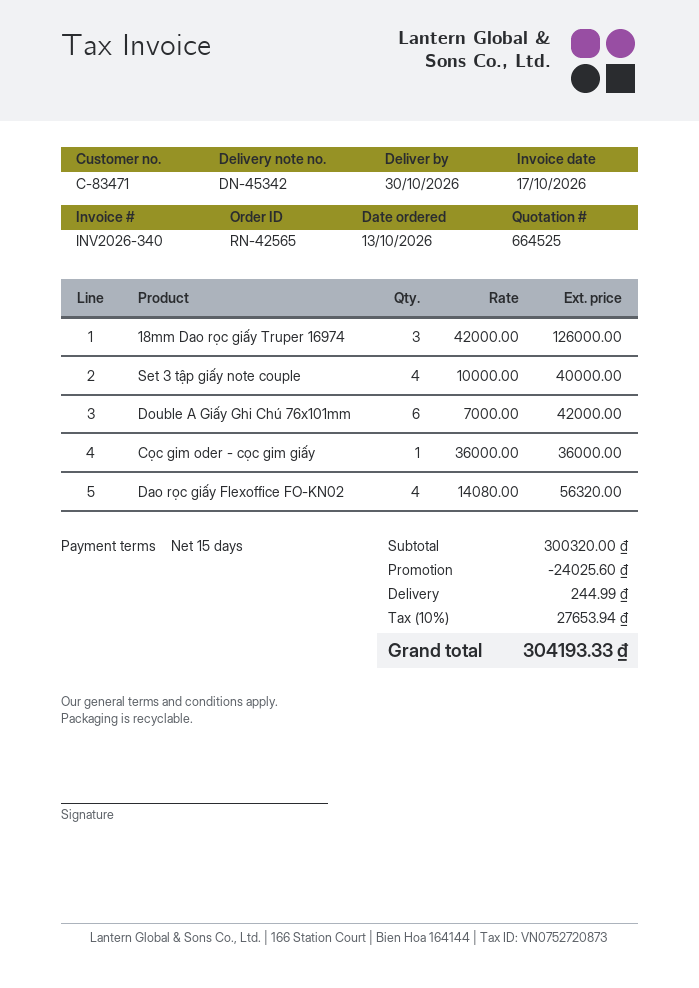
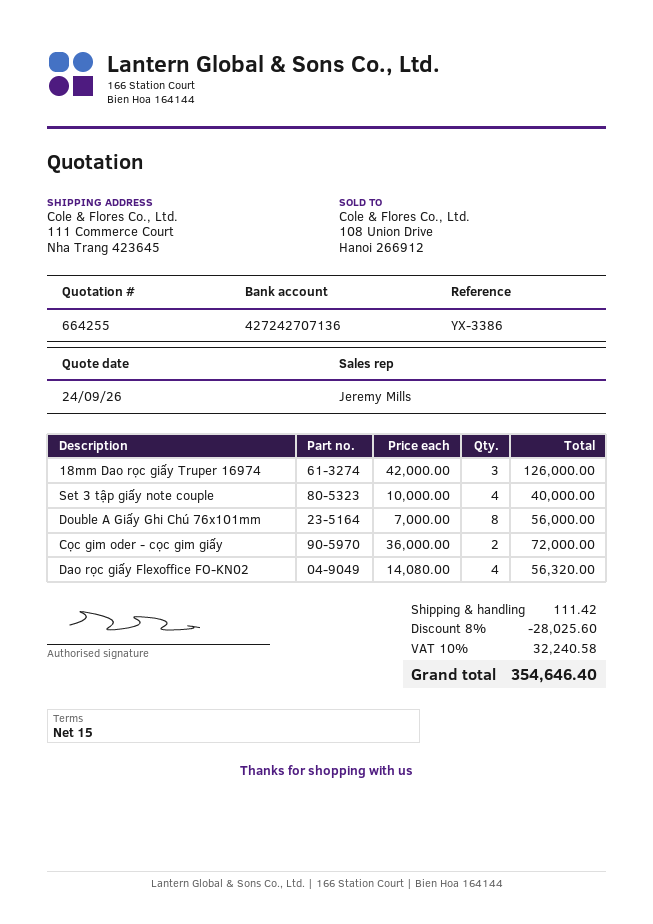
quote number: 664525 -> 664255
Double A Giấy Ghi Chú 76x101mm: 6 x 7000.00 = 42000.00 -> 8 x 7000.00 = 56000.00
Cọc gim oder - cọc gim giấy: 1 x 36000.00 = 36000.00 -> 2 x 36000.00 = 72000.00
discount: 24025.60 -> 28025.60
shipping: 244.99 -> 111.42
tax: 10% = 27653.94 -> 10% = 32240.58
total: 304193.33 -> 354646.40

